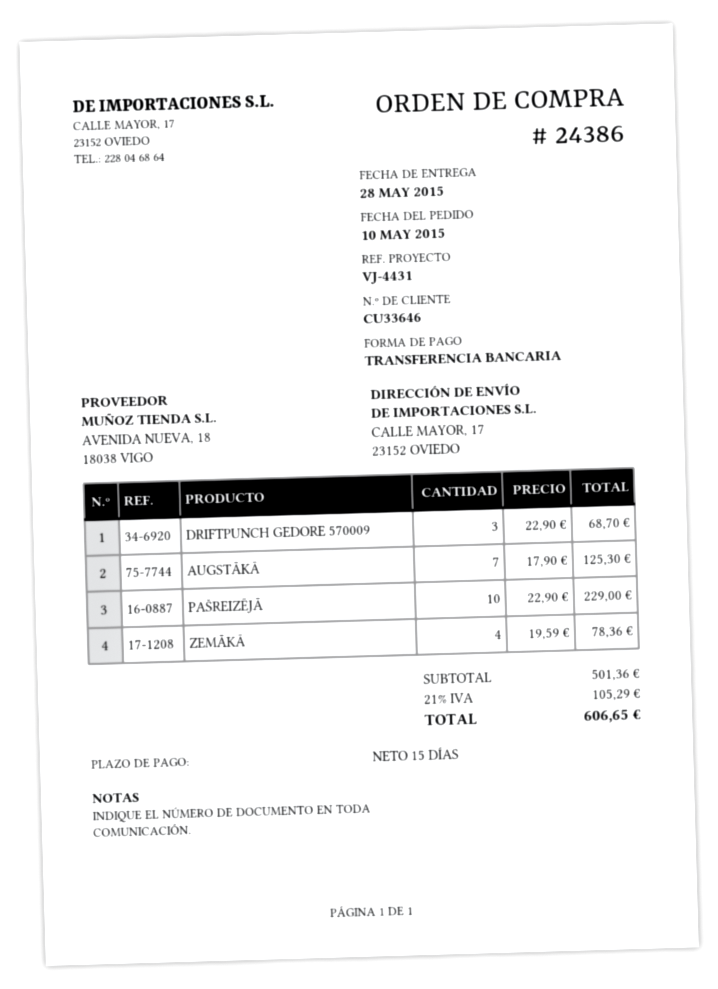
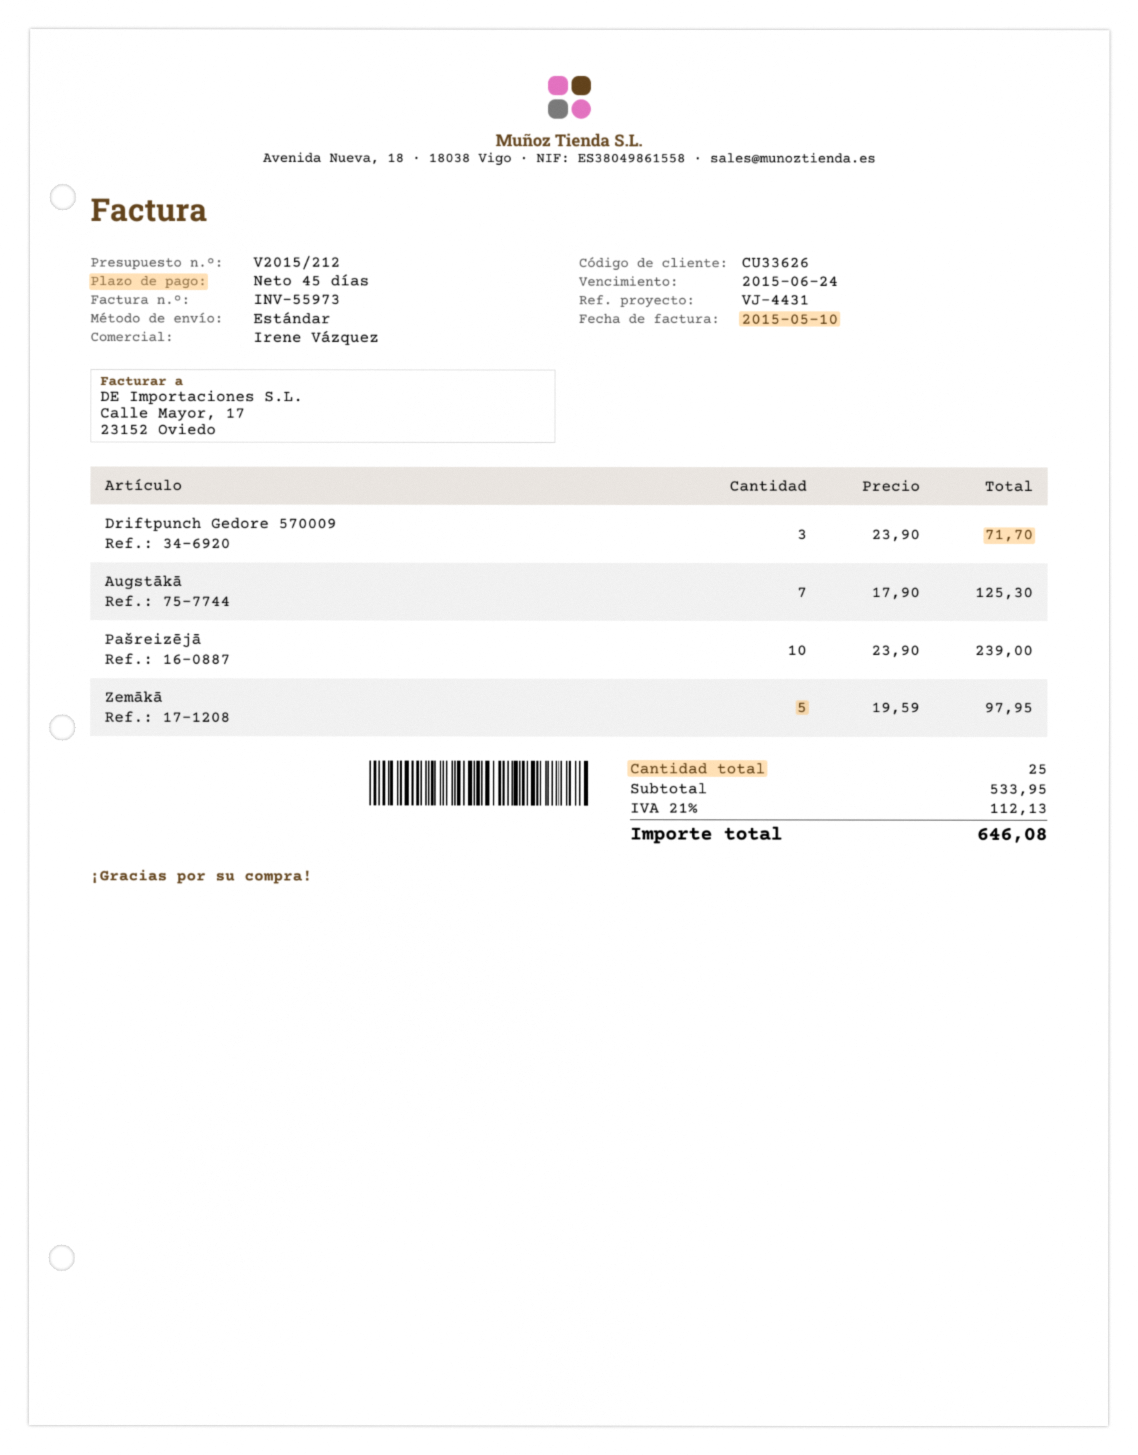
payment terms: 15 days -> 45 days
customer number: CU33646 -> CU33626
DRIFTPUNCH GEDORE 570009: 3 x 22.90 = 68.70 -> 3 x 23.90 = 71.70
PAŠREIZĒJĀ: 10 x 22.90 = 229.00 -> 10 x 23.90 = 239.00
ZEMĀKĀ: 4 x 19.59 = 78.36 -> 5 x 19.59 = 97.95
subtotal: 501.36 -> 533.95
tax: 21% = 105.29 -> 21% = 112.13
total: 606.65 -> 646.08

